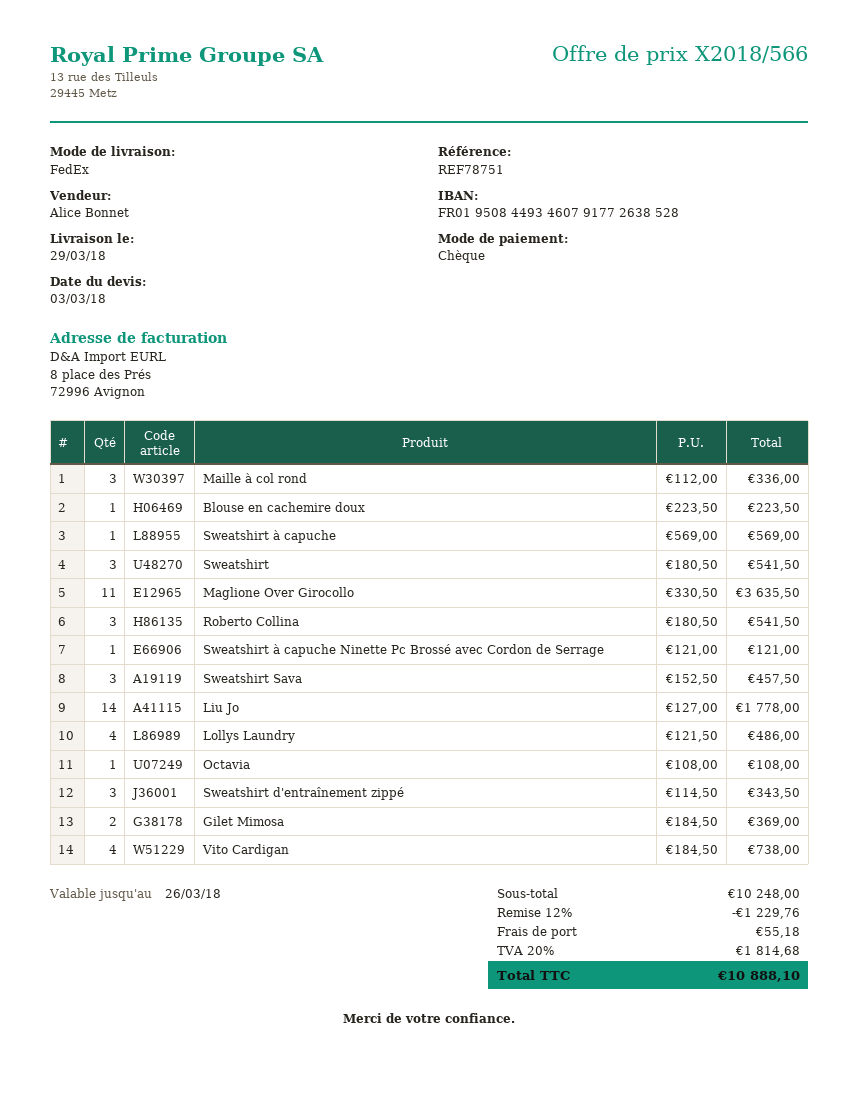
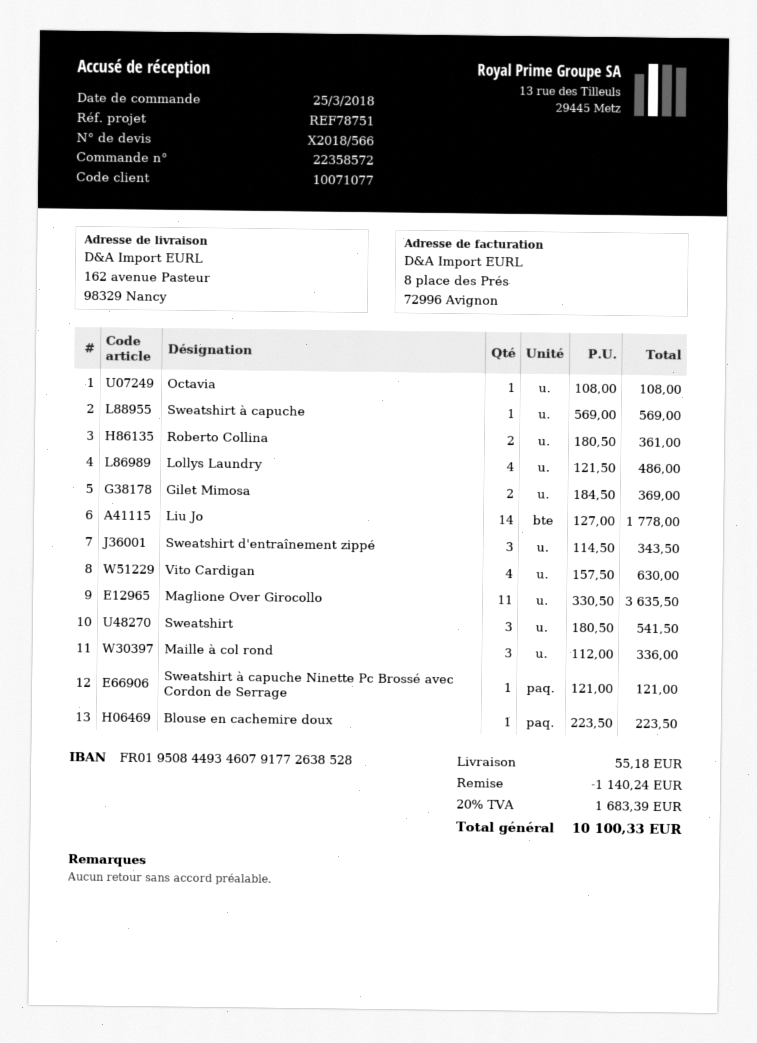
Roberto Collina: 3 x 180.50 = 541.50 -> 2 x 180.50 = 361.00
Sweatshirt Sava: 3 x 152.50 = 457.50 -> none
Vito Cardigan: 4 x 184.50 = 738.00 -> 4 x 157.50 = 630.00
discount: 1229.76 -> 1140.24
tax: 20% = 1814.68 -> 20% = 1683.39
total: 10888.10 -> 10100.33

